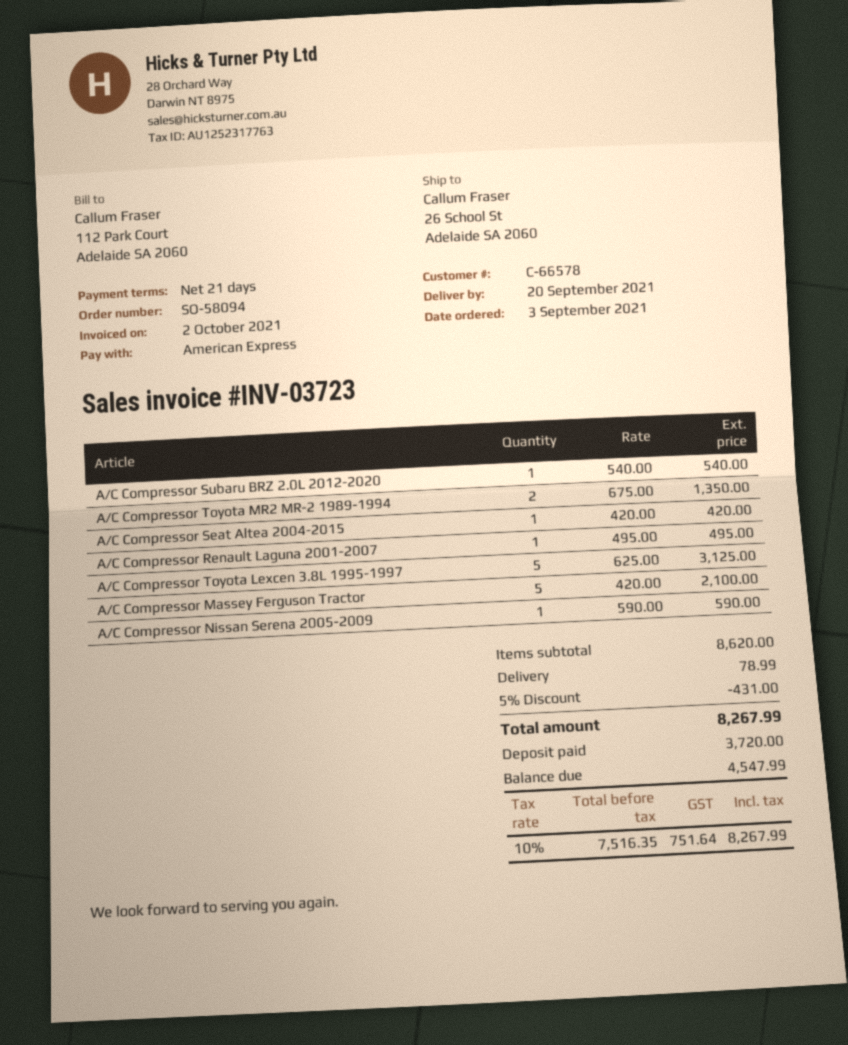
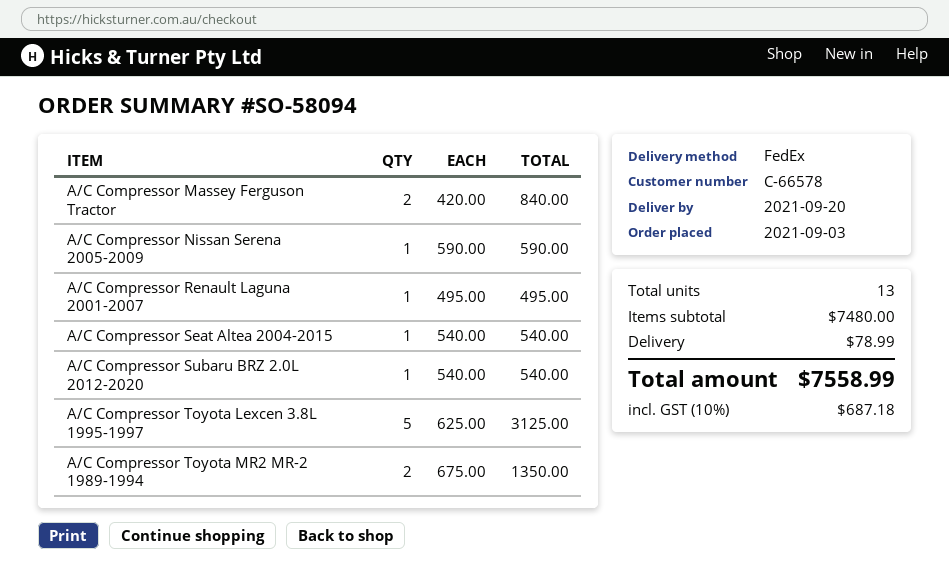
A/C Compressor Seat Altea 2004-2015: 1 x 420.00 = 420.00 -> 1 x 540.00 = 540.00
A/C Compressor Massey Ferguson Tractor: 5 x 420.00 = 2100.00 -> 2 x 420.00 = 840.00
subtotal: 8620.00 -> 7480.00
discount: 5% = 431.00 -> none
tax: 10% = 751.64 -> 10% = 687.18
total: 8267.99 -> 7558.99

